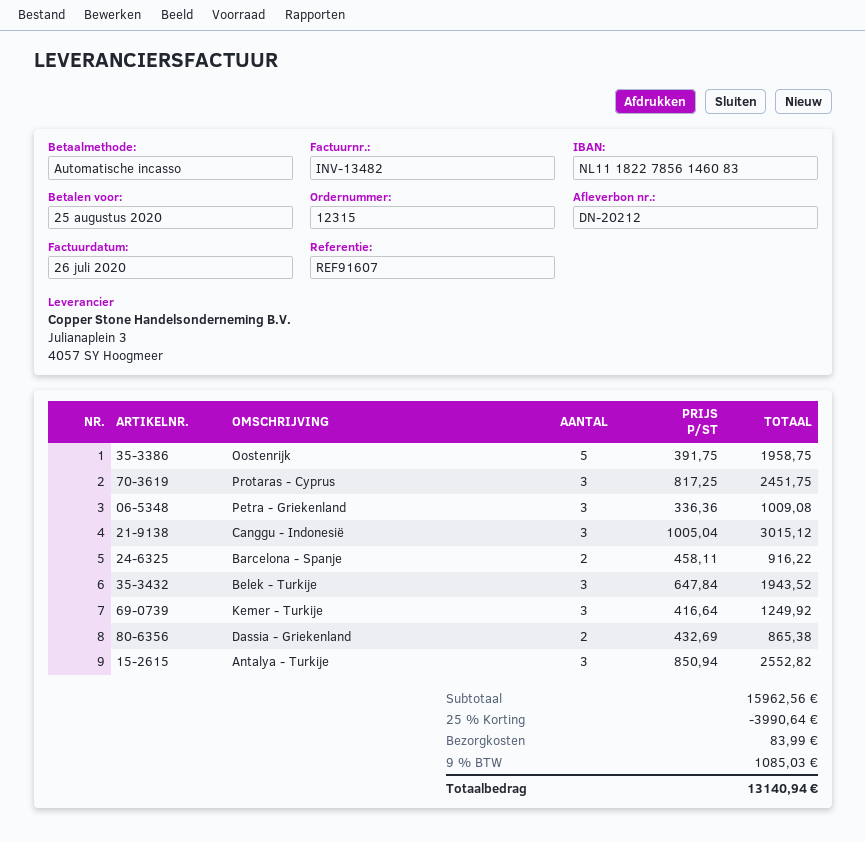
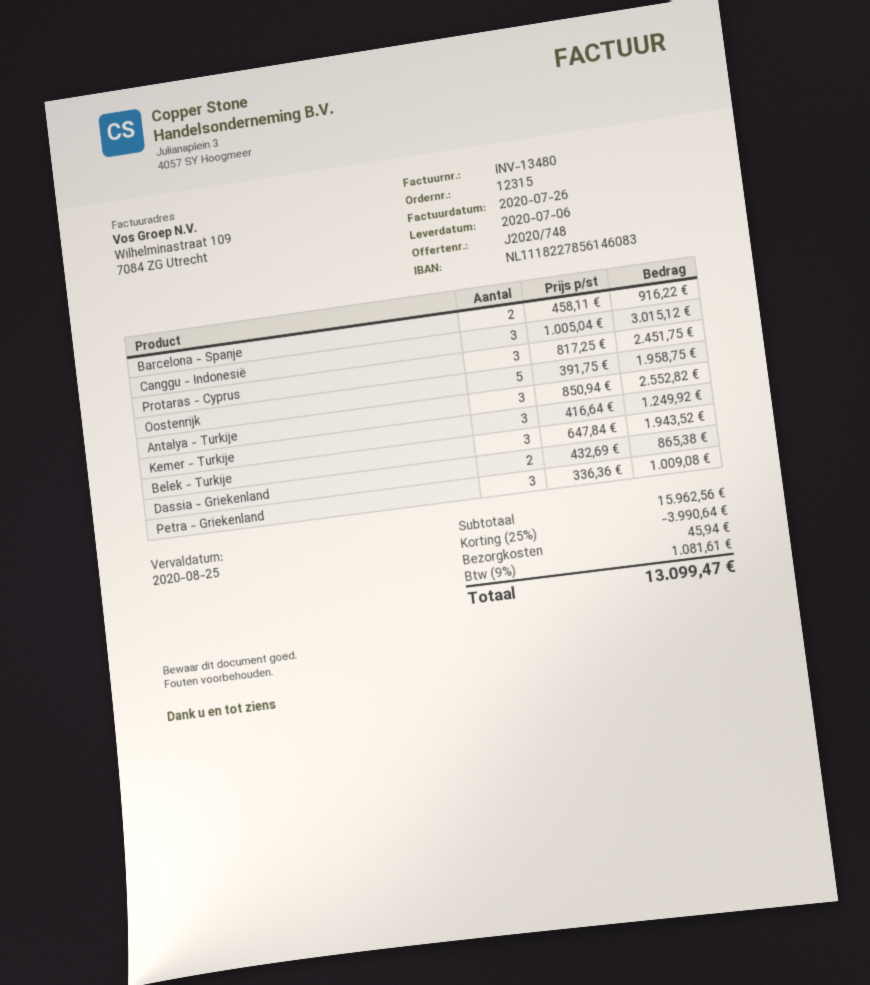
invoice number: INV-13482 -> INV-13480
shipping: 83.99 -> 45.94
tax: 9% = 1085.03 -> 9% = 1081.61
total: 13140.94 -> 13099.47

